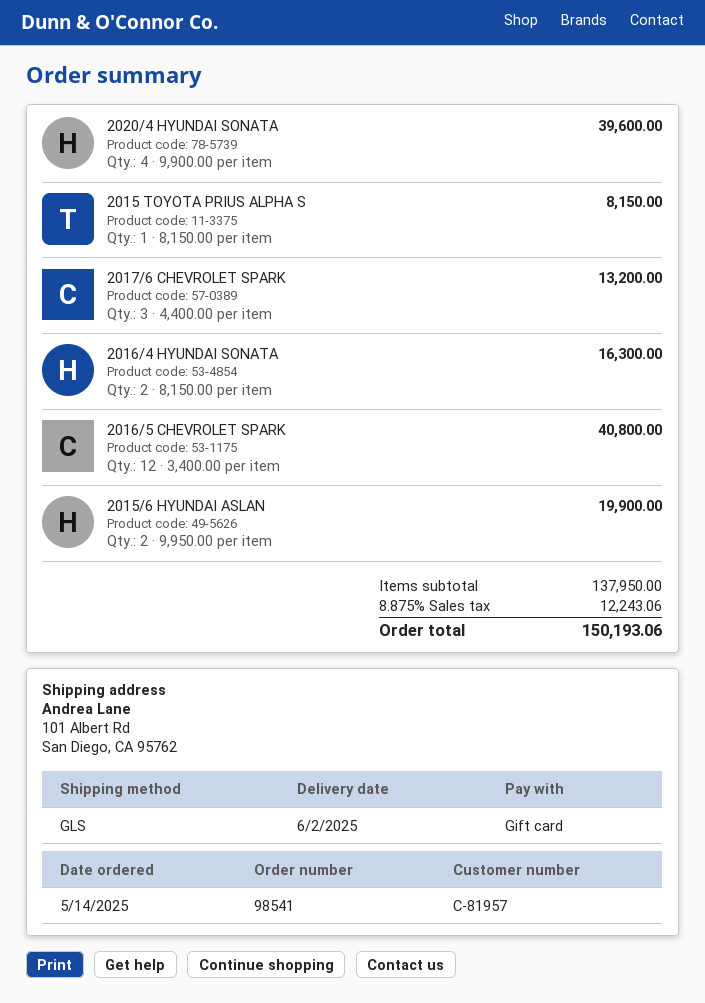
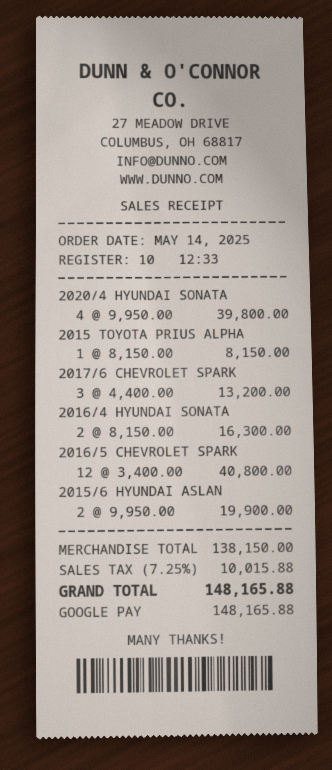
payment method: gift card -> Google Pay
2020/4 HYUNDAI SONATA: 4 x 9900.00 = 39600.00 -> 4 x 9950.00 = 39800.00
subtotal: 137950.00 -> 138150.00
tax: 8.875% = 12243.06 -> 7.25% = 10015.88
total: 150193.06 -> 148165.88

